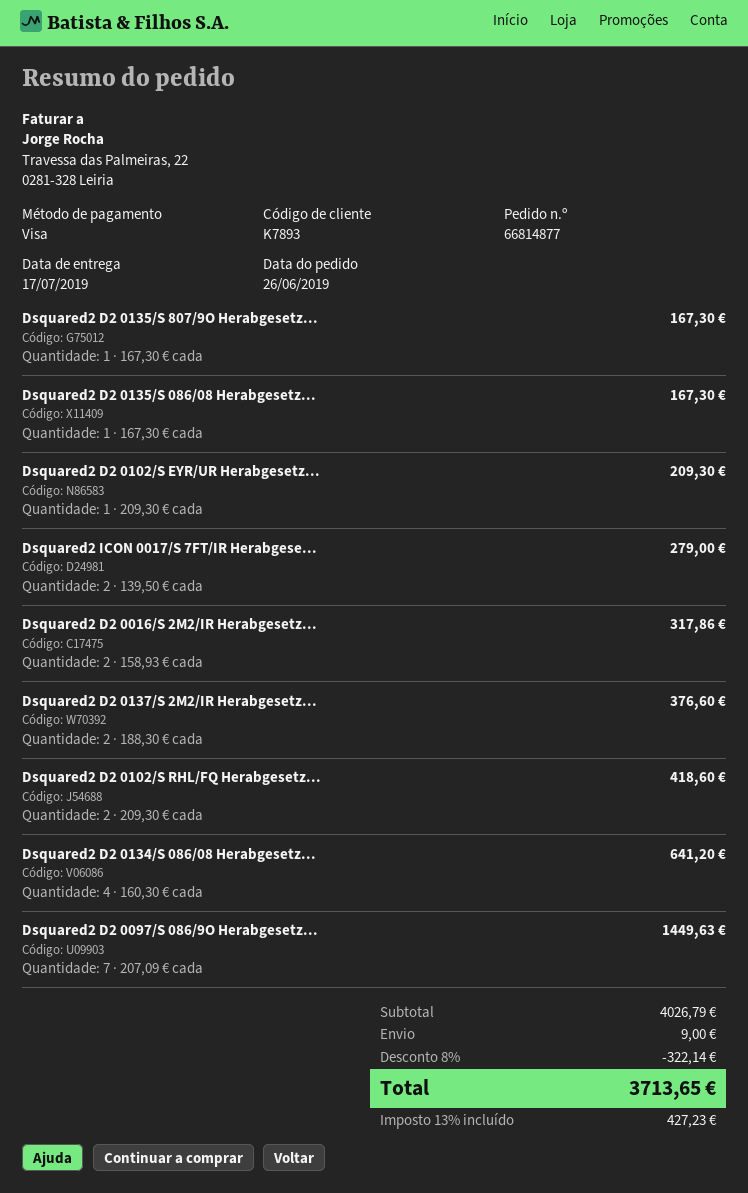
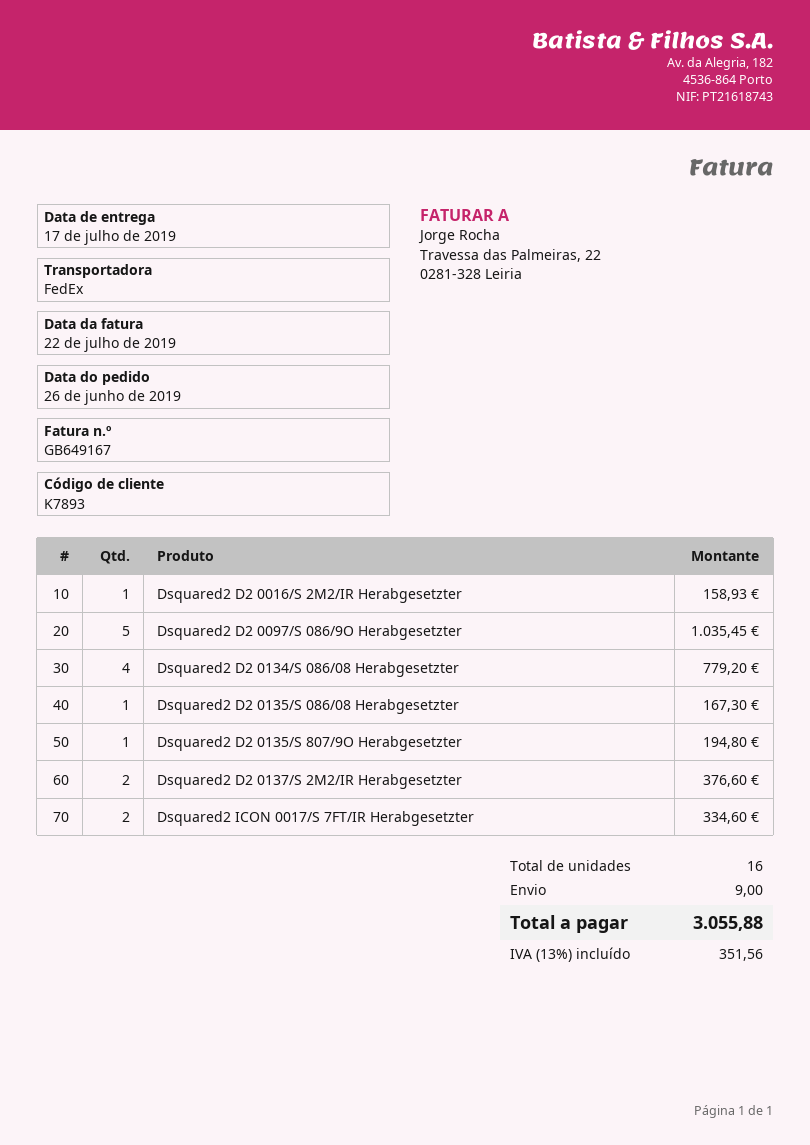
Dsquared2 D2 0135/S 807/9O Herabgesetz...: 1 for 167.30 -> 1 for 194.80
Dsquared2 D2 0102/S EYR/UR Herabgesetz...: 1 for 209.30 -> none
Dsquared2 ICON 0017/S 7FT/IR Herabgese...: 2 for 279.00 -> 2 for 334.60
Dsquared2 D2 0016/S 2M2/IR Herabgesetz...: 2 for 317.86 -> 1 for 158.93
Dsquared2 D2 0102/S RHL/FQ Herabgesetz...: 2 for 418.60 -> none
Dsquared2 D2 0134/S 086/08 Herabgesetz...: 4 for 641.20 -> 4 for 779.20
Dsquared2 D2 0097/S 086/9O Herabgesetz...: 7 for 1449.63 -> 5 for 1035.45
discount: 8% = 322.14 -> none
tax: 13% = 427.23 -> 13% = 351.56
total: 3713.65 -> 3055.88

